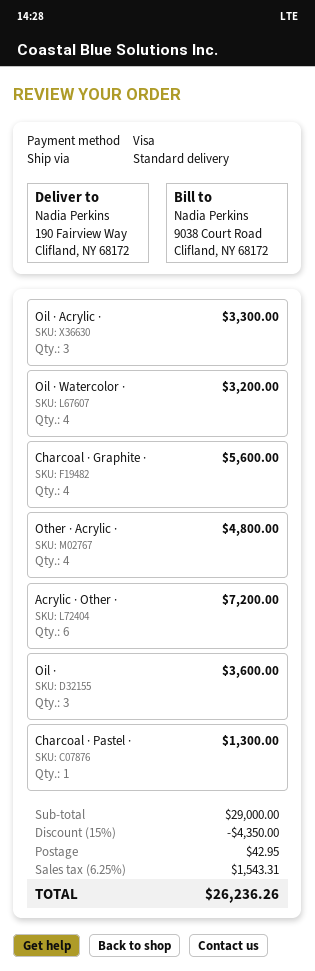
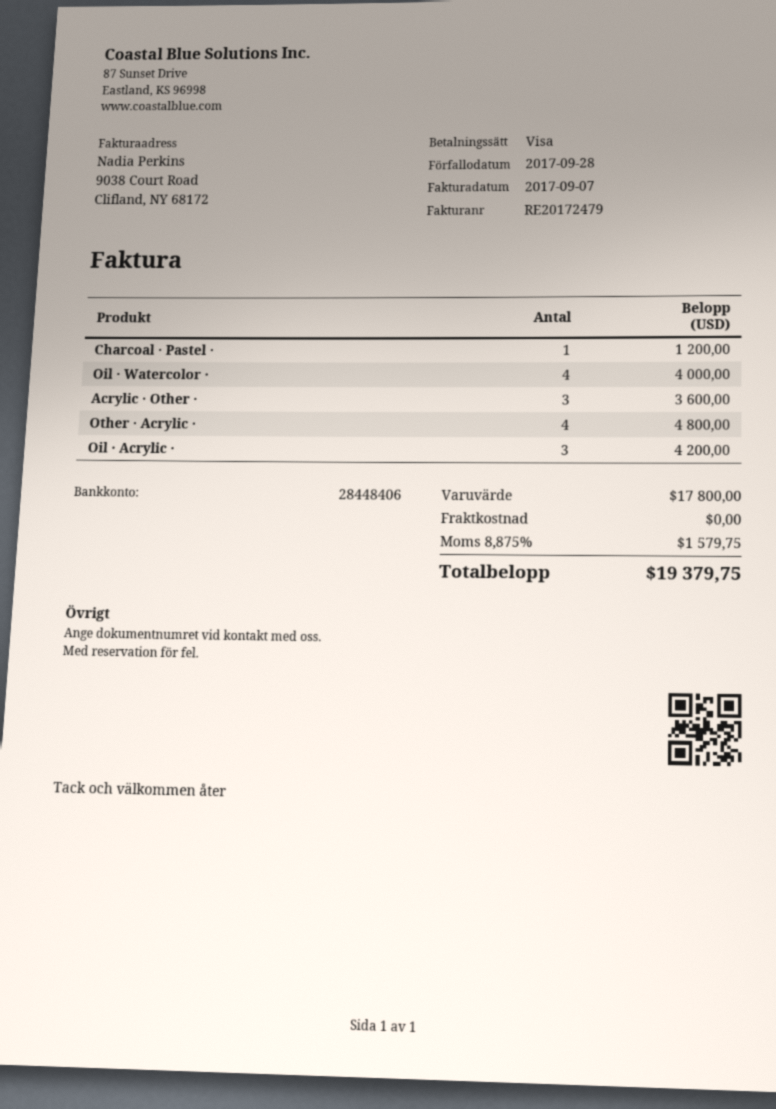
Oil · Acrylic ·: 3 for 3300.00 -> 3 for 4200.00
Oil · Watercolor ·: 4 for 3200.00 -> 4 for 4000.00
Charcoal · Graphite ·: 4 for 5600.00 -> none
Acrylic · Other ·: 6 for 7200.00 -> 3 for 3600.00
Oil ·: 3 for 3600.00 -> none
Charcoal · Pastel ·: 1 for 1300.00 -> 1 for 1200.00
subtotal: 29000.00 -> 17800.00
discount: 15% = 4350.00 -> none
shipping: 42.95 -> 0.00
tax: 6.25% = 1543.31 -> 8.875% = 1579.75
total: 26236.26 -> 19379.75

